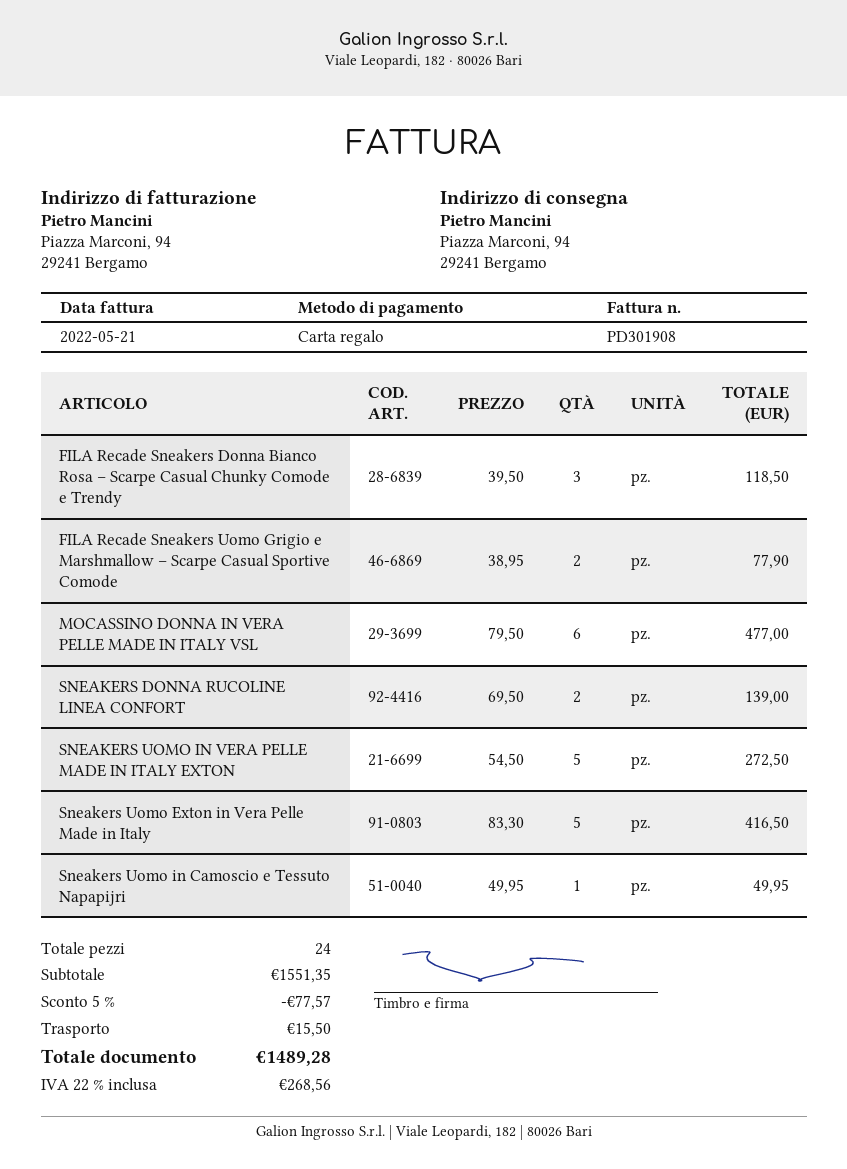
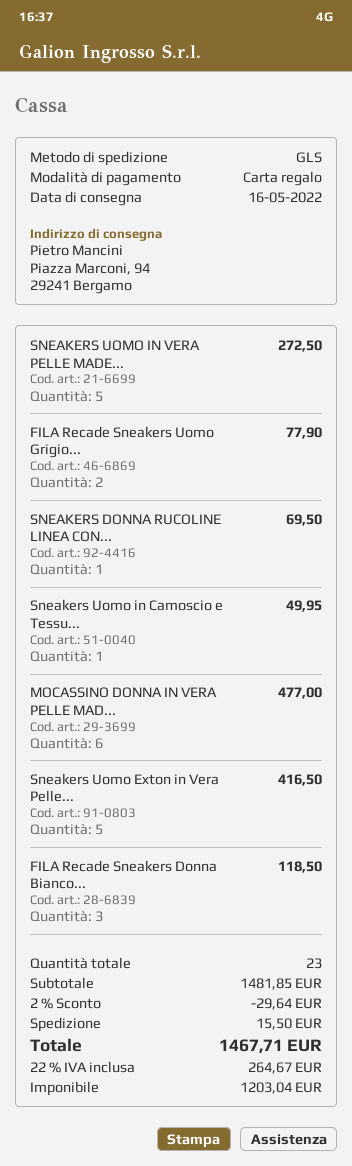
SNEAKERS DONNA RUCOLINE LINEA CONFORT: 2 for 139.00 -> 1 for 69.50
total quantity: 24 -> 23
subtotal: 1551.35 -> 1481.85
discount: 5% = 77.57 -> 2% = 29.64
tax: 22% = 268.56 -> 22% = 264.67
total: 1489.28 -> 1467.71

